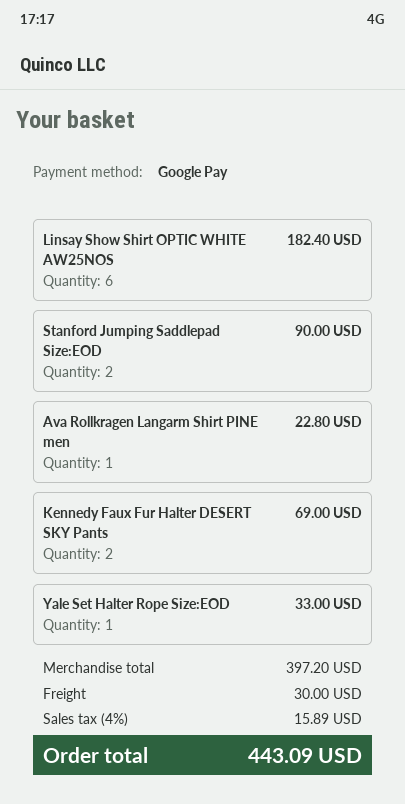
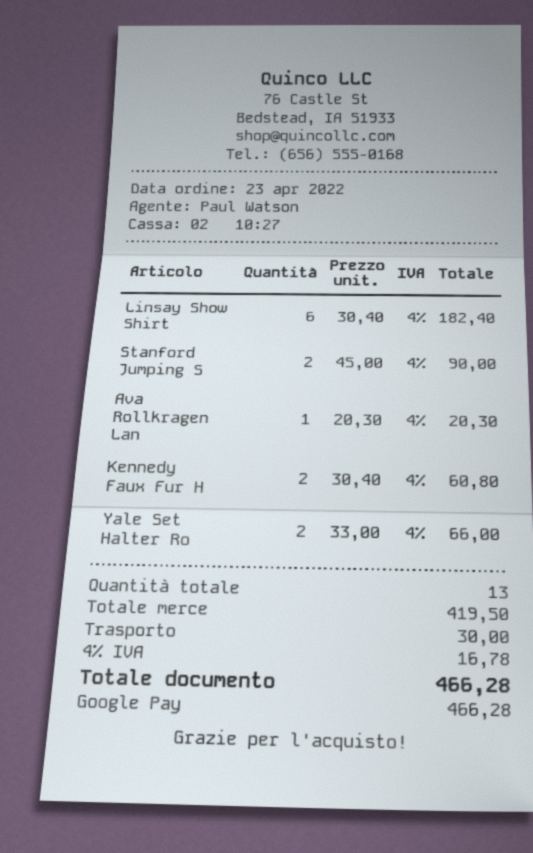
Ava Rollkragen Langarm Shirt PINE men: 1 for 22.80 -> 1 for 20.30
Kennedy Faux Fur Halter DESERT SKY Pants: 2 for 69.00 -> 2 for 60.80
Yale Set Halter Rope Size:EOD: 1 for 33.00 -> 2 for 66.00
subtotal: 397.20 -> 419.50
tax: 4% = 15.89 -> 4% = 16.78
total: 443.09 -> 466.28

